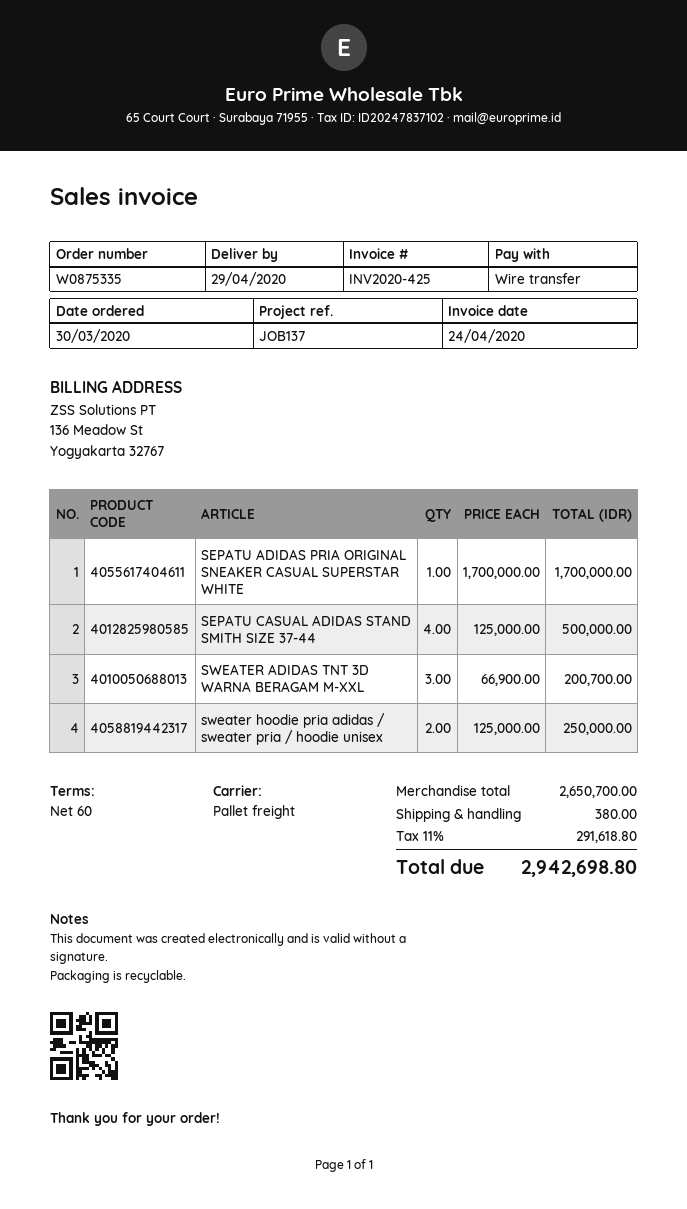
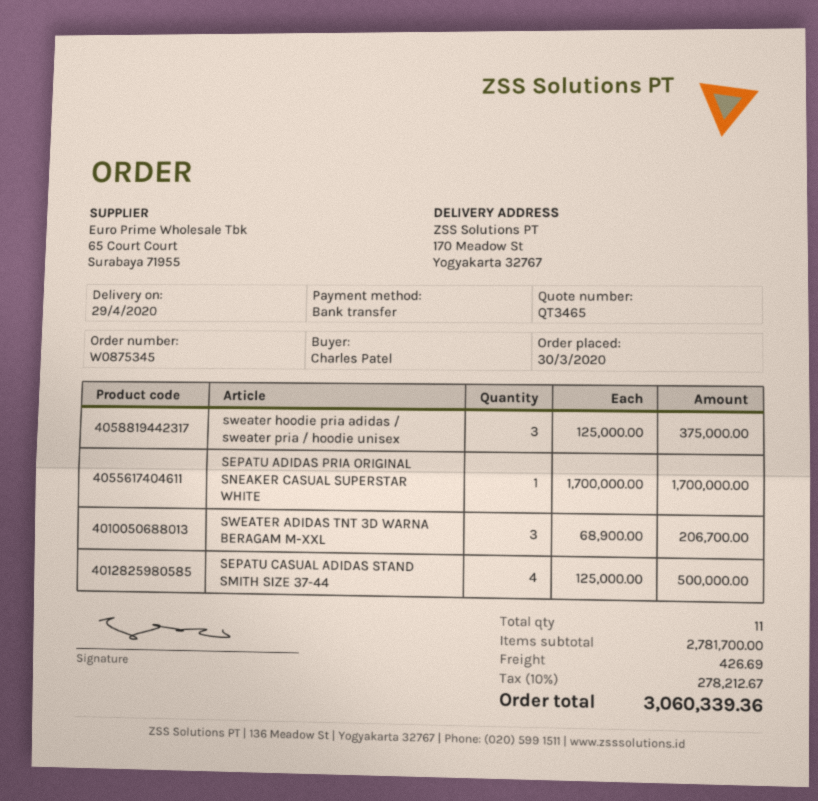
order number: W0875335 -> W0875345
SWEATER ADIDAS TNT 3D WARNA BERAGAM M-XXL: 3 x 66900.00 = 200700.00 -> 3 x 68900.00 = 206700.00
sweater hoodie pria adidas / sweater pria / hoodie unisex: 2 x 125000.00 = 250000.00 -> 3 x 125000.00 = 375000.00
subtotal: 2650700.00 -> 2781700.00
shipping: 380.00 -> 426.69
tax: 11% = 291618.80 -> 10% = 278212.67
total: 2942698.80 -> 3060339.36

